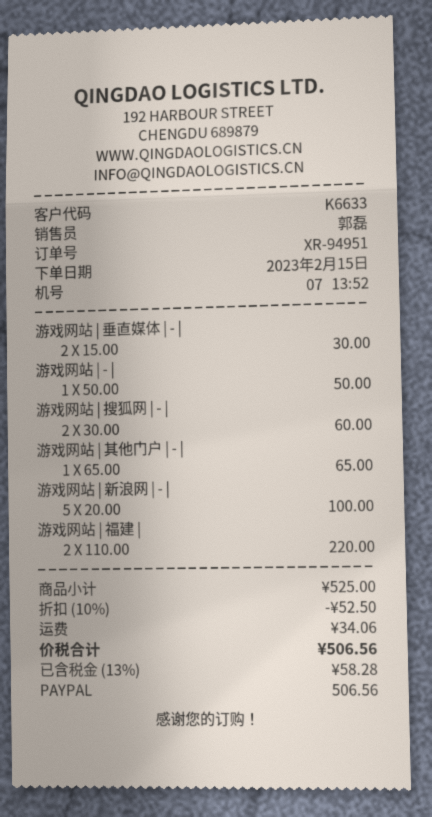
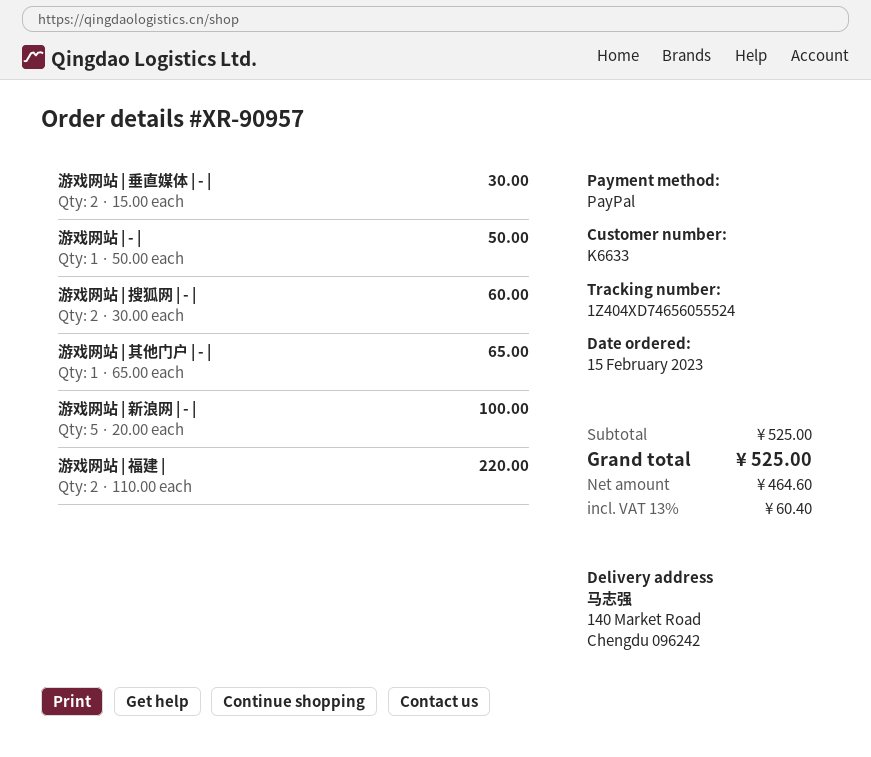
order number: XR-94951 -> XR-90957
discount: 10% = 52.50 -> none
shipping: 34.06 -> none
tax: 13% = 58.28 -> 13% = 60.40
total: 506.56 -> 525.00

